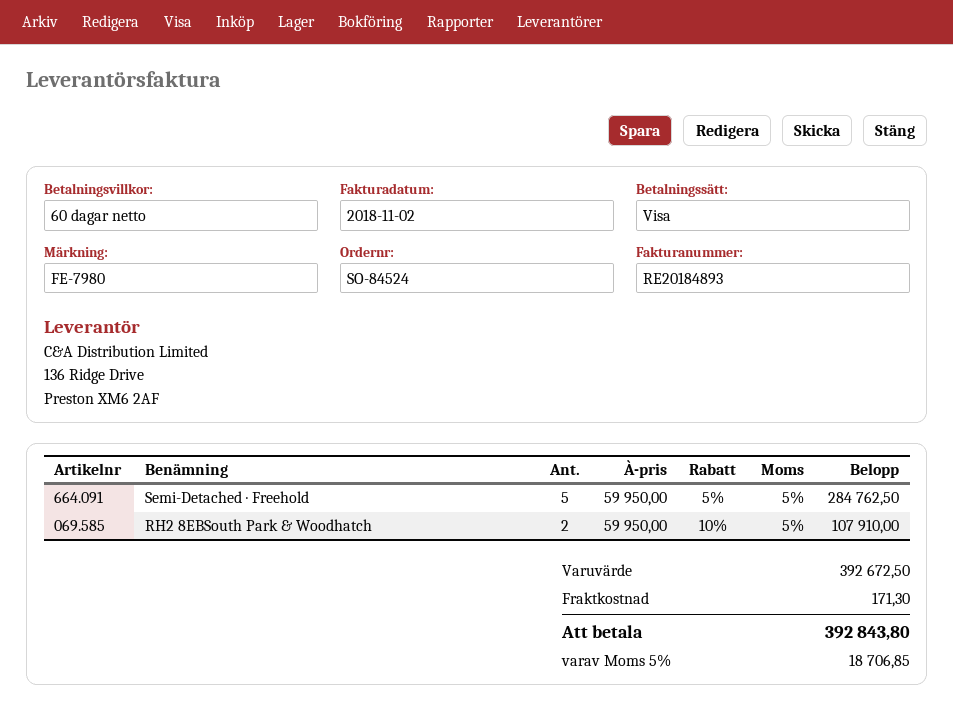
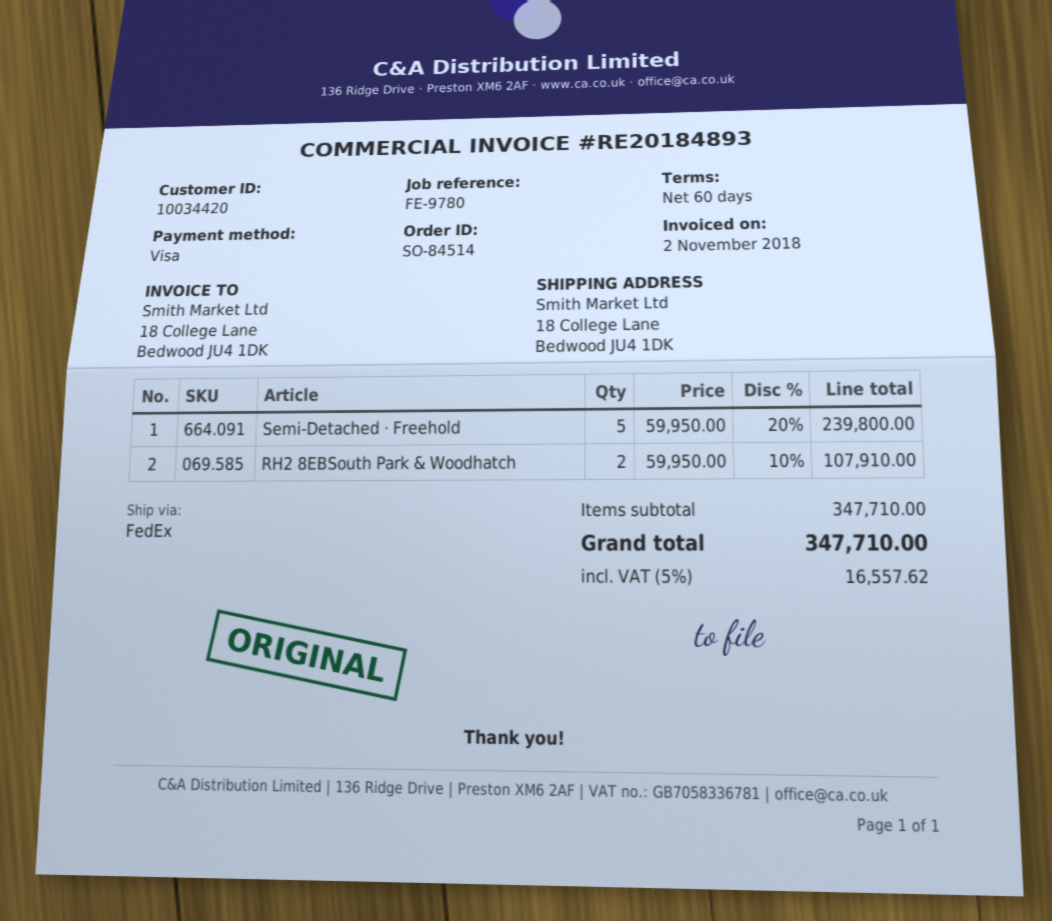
order number: SO-84524 -> SO-84514
reference: FE-7980 -> FE-9780
Semi-Detached · Freehold: 5 x 59950.00 - 5% = 284762.50 -> 5 x 59950.00 - 20% = 239800.00
subtotal: 392672.50 -> 347710.00
shipping: 171.30 -> none
tax: 5% = 18706.85 -> 5% = 16557.62
total: 392843.80 -> 347710.00

